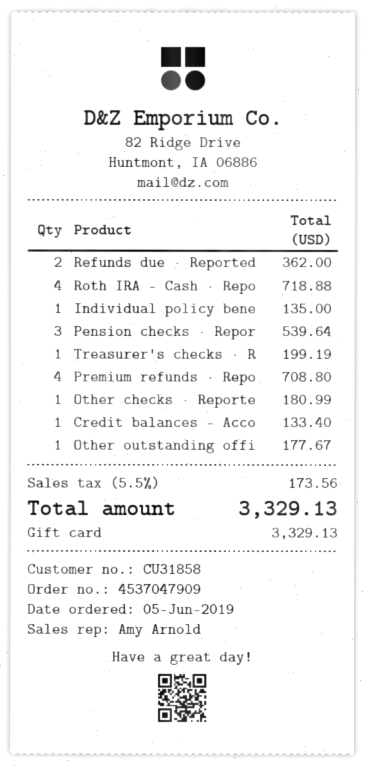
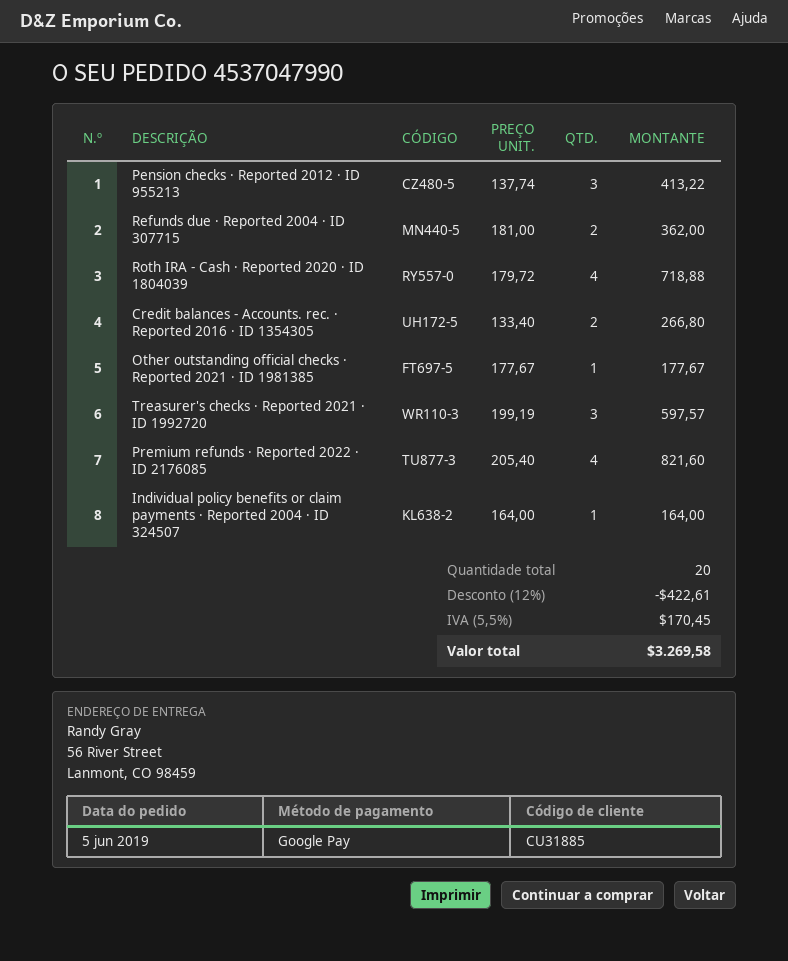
order number: 4537047909 -> 4537047990
customer number: CU31858 -> CU31885
payment method: gift card -> Google Pay
Individual policy bene: 1 for 135.00 -> 1 for 164.00
Pension checks · Repor: 3 for 539.64 -> 3 for 413.22
Treasurer's checks · R: 1 for 199.19 -> 3 for 597.57
Premium refunds · Repo: 4 for 708.80 -> 4 for 821.60
Other checks · Reporte: 1 for 180.99 -> none
Credit balances - Acco: 1 for 133.40 -> 2 for 266.80
discount: none -> 12% = 422.61
tax: 5.5% = 173.56 -> 5.5% = 170.45
total: 3329.13 -> 3269.58

